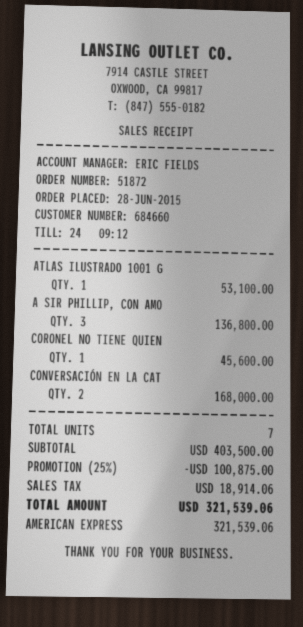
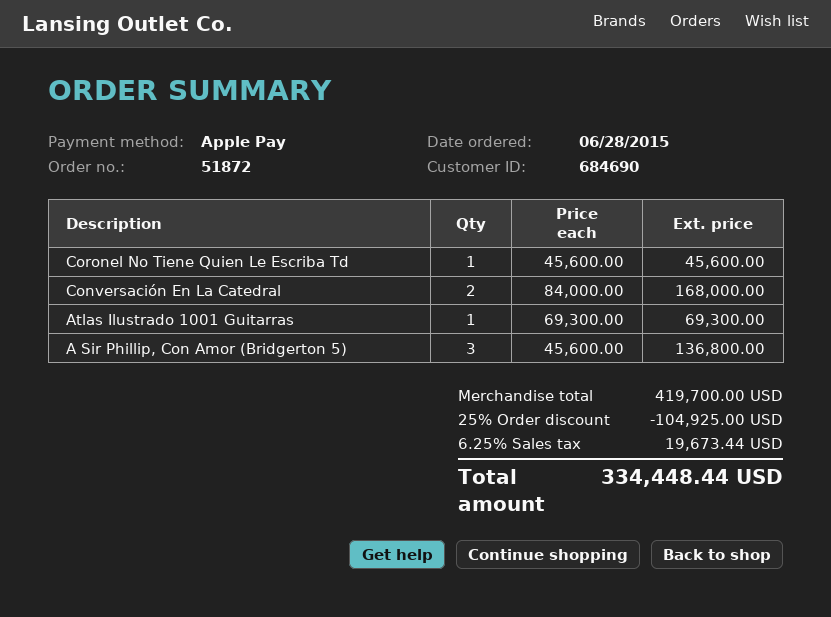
customer number: 684660 -> 684690
payment method: American Express -> Apple Pay
ATLAS ILUSTRADO 1001 G: 1 for 53100.00 -> 1 for 69300.00
subtotal: 403500.00 -> 419700.00
discount: 25% = 100875.00 -> 25% = 104925.00
tax: 18914.06 -> 19673.44
total: 321539.06 -> 334448.44

